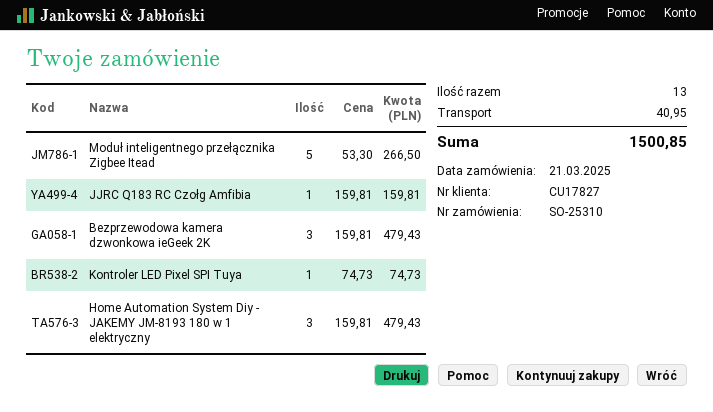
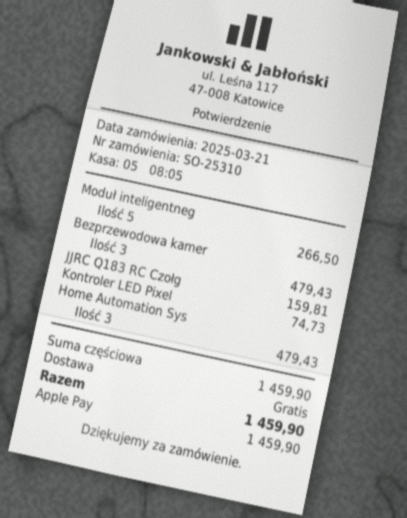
shipping: 40.95 -> 0.00
total: 1500.85 -> 1459.90

